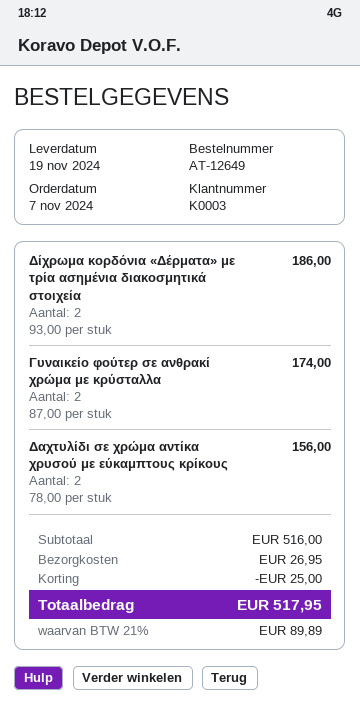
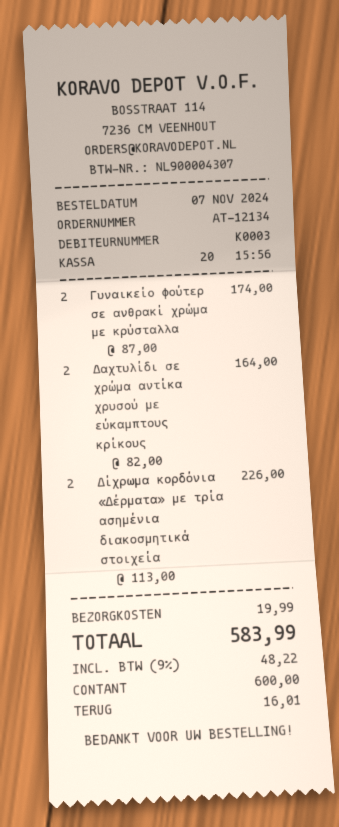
order number: AT-12649 -> AT-12134
Δίχρωμα κορδόνια «Δέρματα» με τρία ασημένια διακοσμητικά στοιχεία: 2 x 93.00 = 186.00 -> 2 x 113.00 = 226.00
Δαχτυλίδι σε χρώμα αντίκα χρυσού με εύκαμπτους κρίκους: 2 x 78.00 = 156.00 -> 2 x 82.00 = 164.00
discount: 25.00 -> none
shipping: 26.95 -> 19.99
tax: 21% = 89.89 -> 9% = 48.22
total: 517.95 -> 583.99

